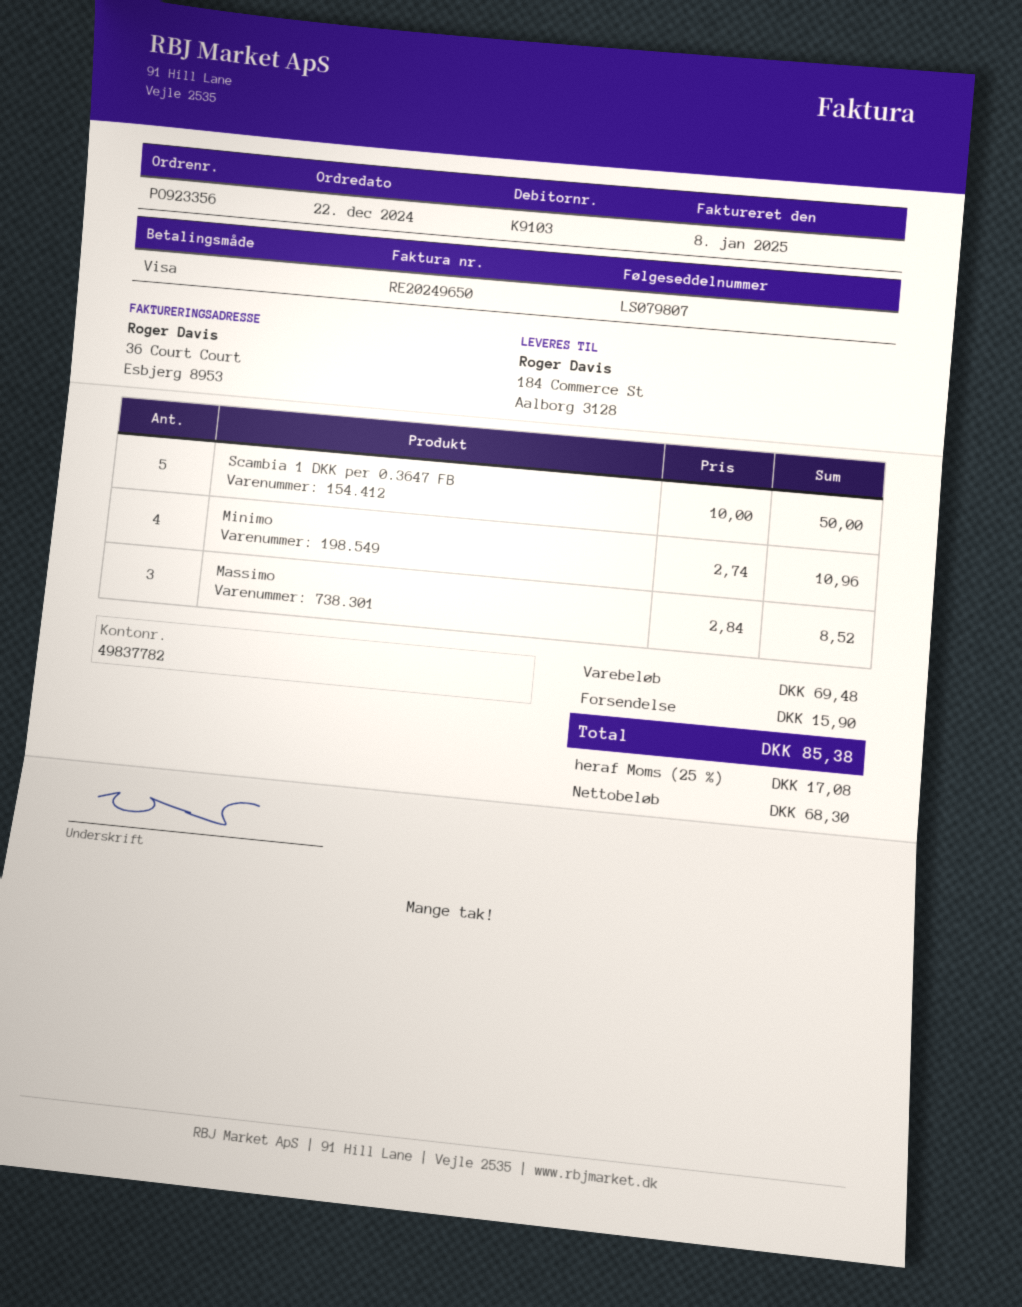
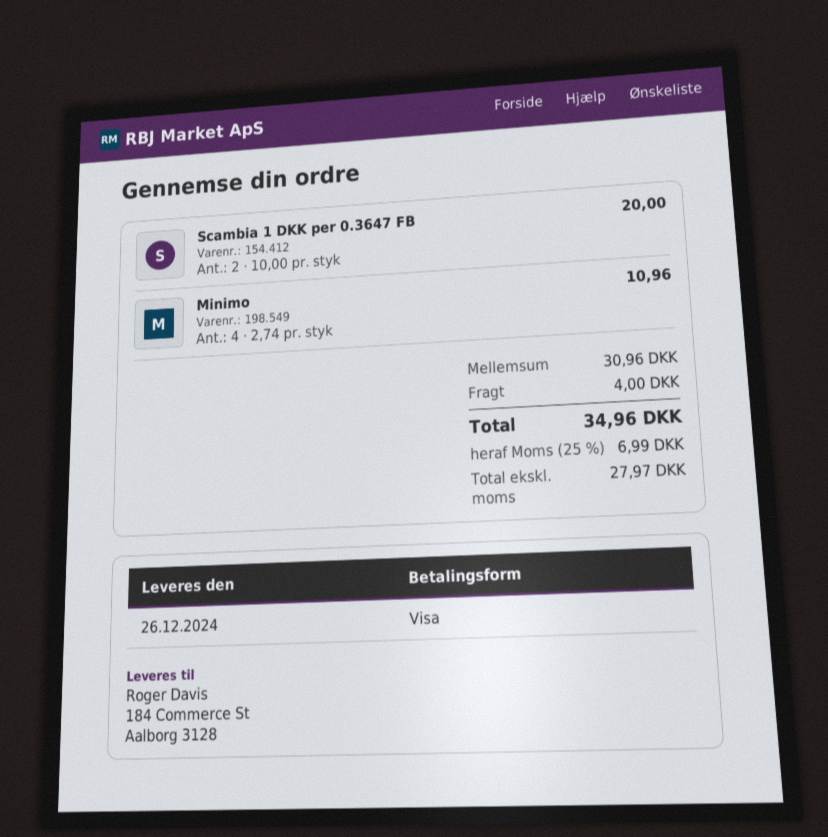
Scambia 1 DKK per 0.3647 FB: 5 x 10.00 = 50.00 -> 2 x 10.00 = 20.00
Massimo: 3 x 2.84 = 8.52 -> none
subtotal: 69.48 -> 30.96
shipping: 15.90 -> 4.00
net: 68.30 -> 27.97
tax: 25% = 17.08 -> 25% = 6.99
total: 85.38 -> 34.96

